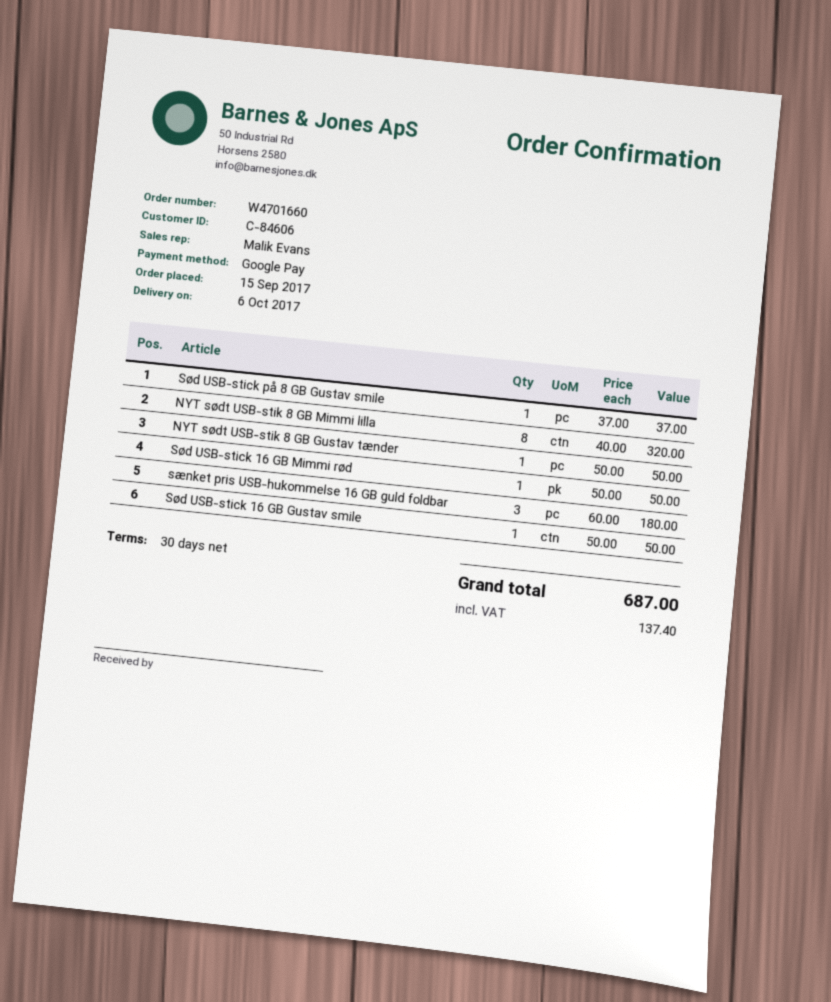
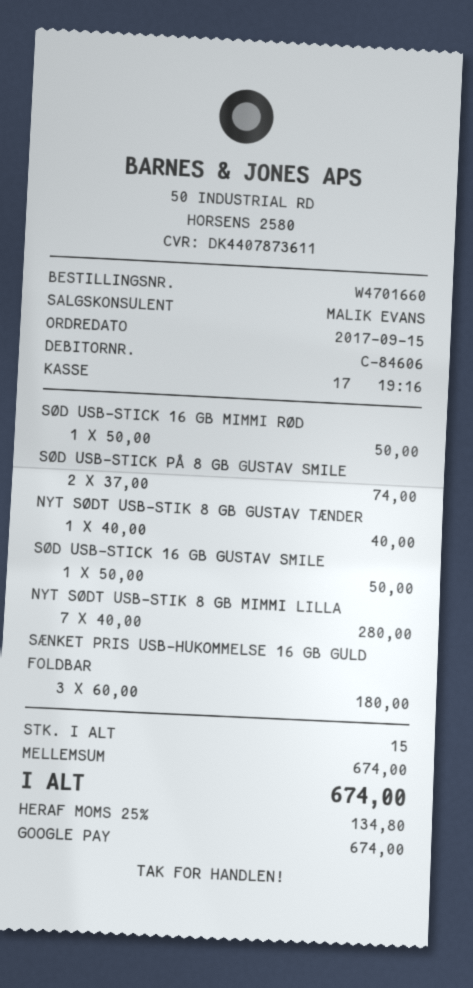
Sød USB-stick på 8 GB Gustav smile: 1 x 37.00 = 37.00 -> 2 x 37.00 = 74.00
NYT sødt USB-stik 8 GB Mimmi lilla: 8 x 40.00 = 320.00 -> 7 x 40.00 = 280.00
NYT sødt USB-stik 8 GB Gustav tænder: 1 x 50.00 = 50.00 -> 1 x 40.00 = 40.00
tax: 137.40 -> 134.80
total: 687.00 -> 674.00

